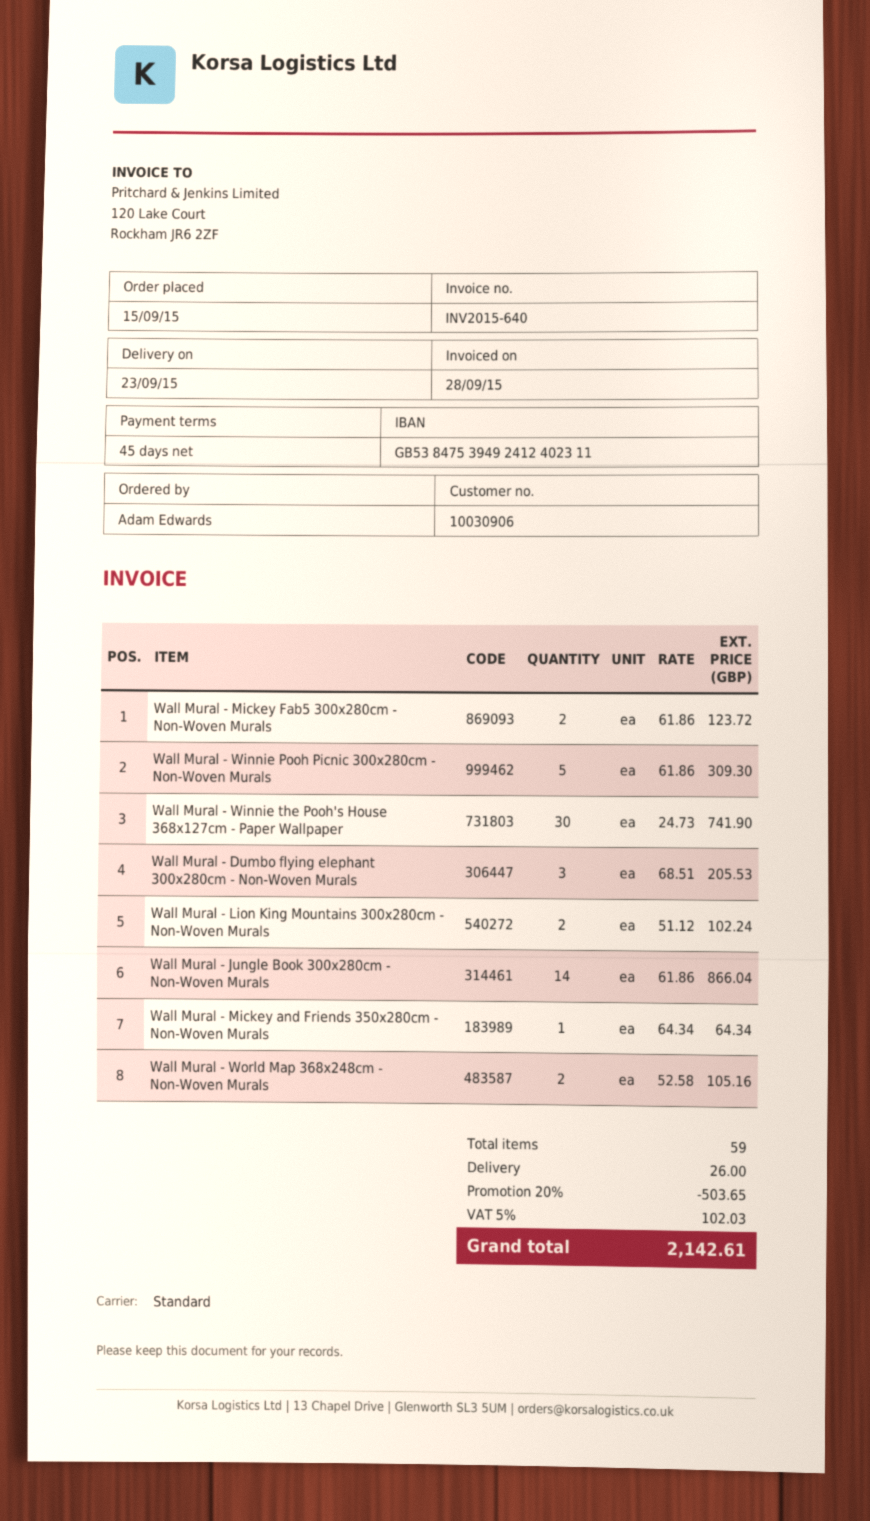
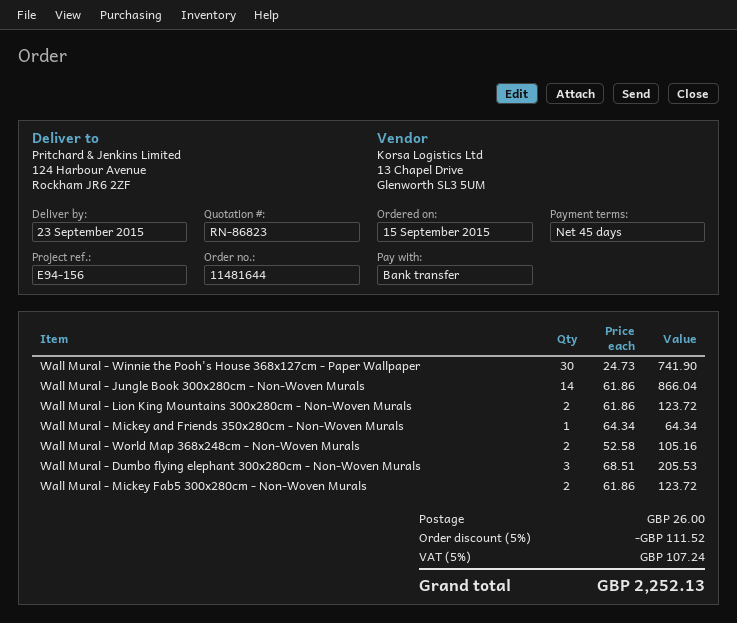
Wall Mural - Winnie Pooh Picnic 300x280cm - Non-Woven Murals: 5 x 61.86 = 309.30 -> none
Wall Mural - Lion King Mountains 300x280cm - Non-Woven Murals: 2 x 51.12 = 102.24 -> 2 x 61.86 = 123.72
discount: 20% = 503.65 -> 5% = 111.52
tax: 5% = 102.03 -> 5% = 107.24
total: 2142.61 -> 2252.13

